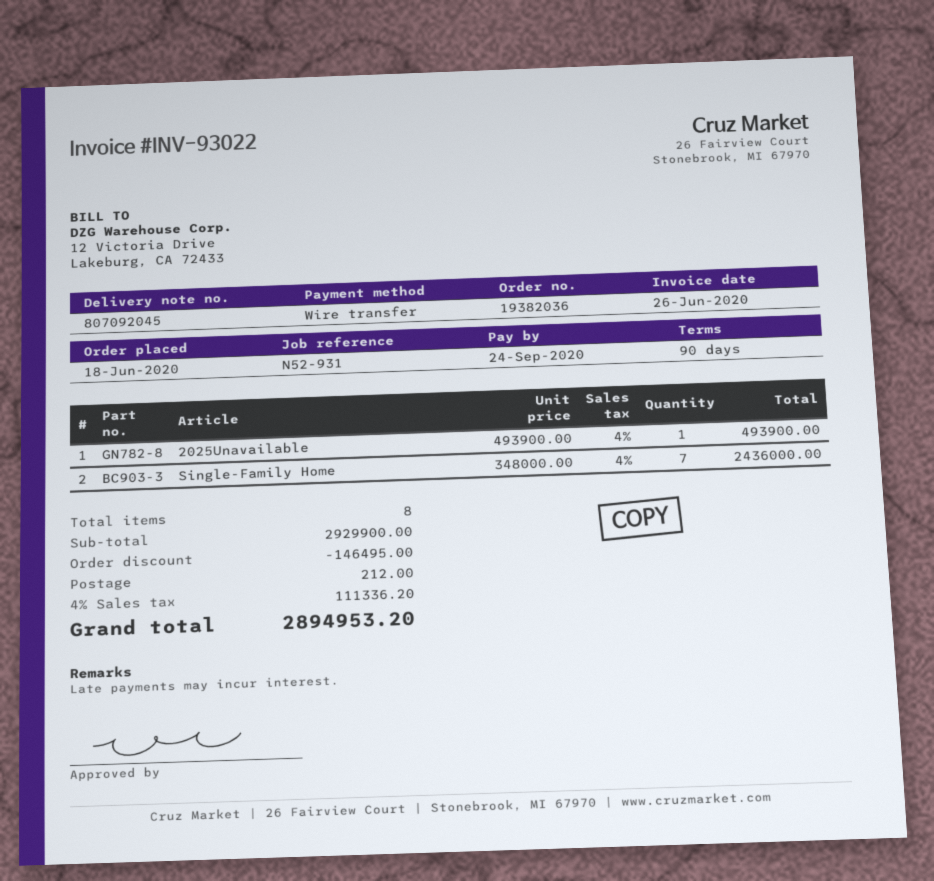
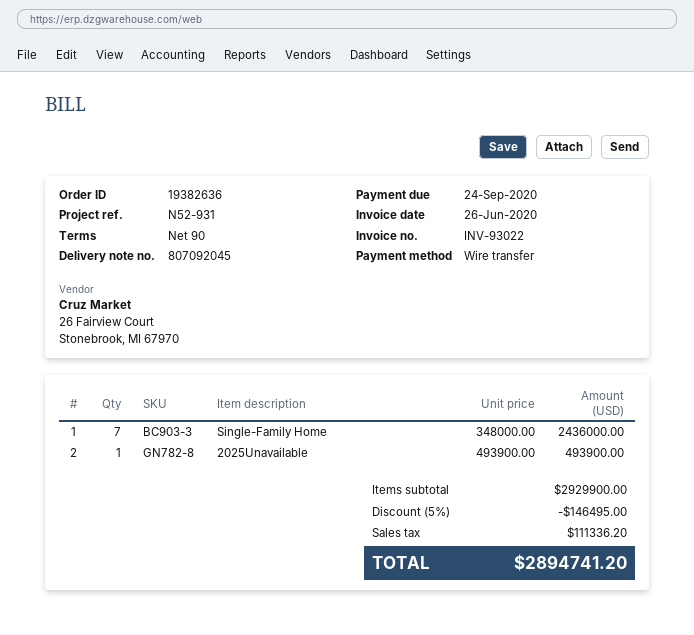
order number: 19382036 -> 19382636
shipping: 212.00 -> none
total: 2894953.20 -> 2894741.20

